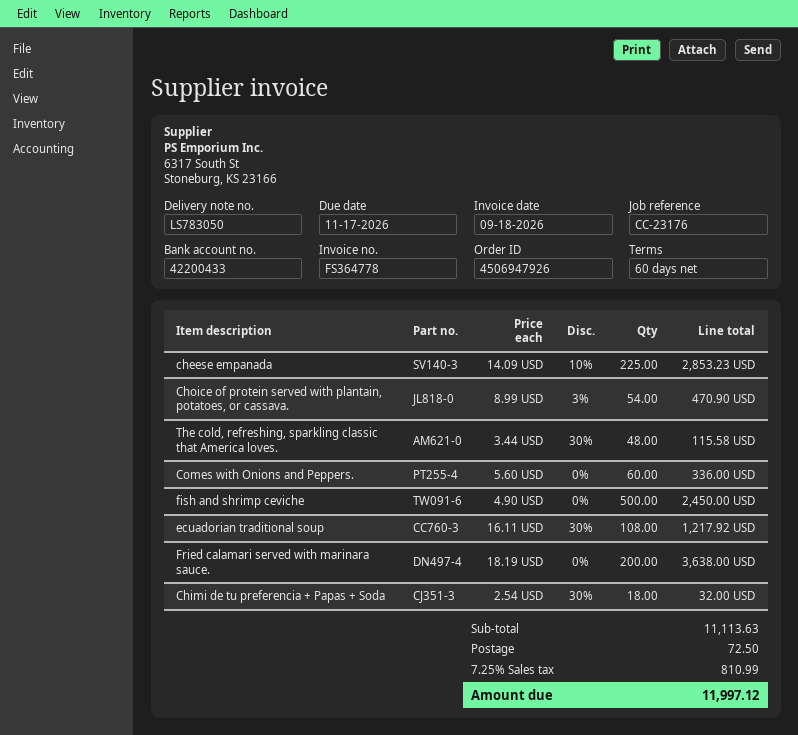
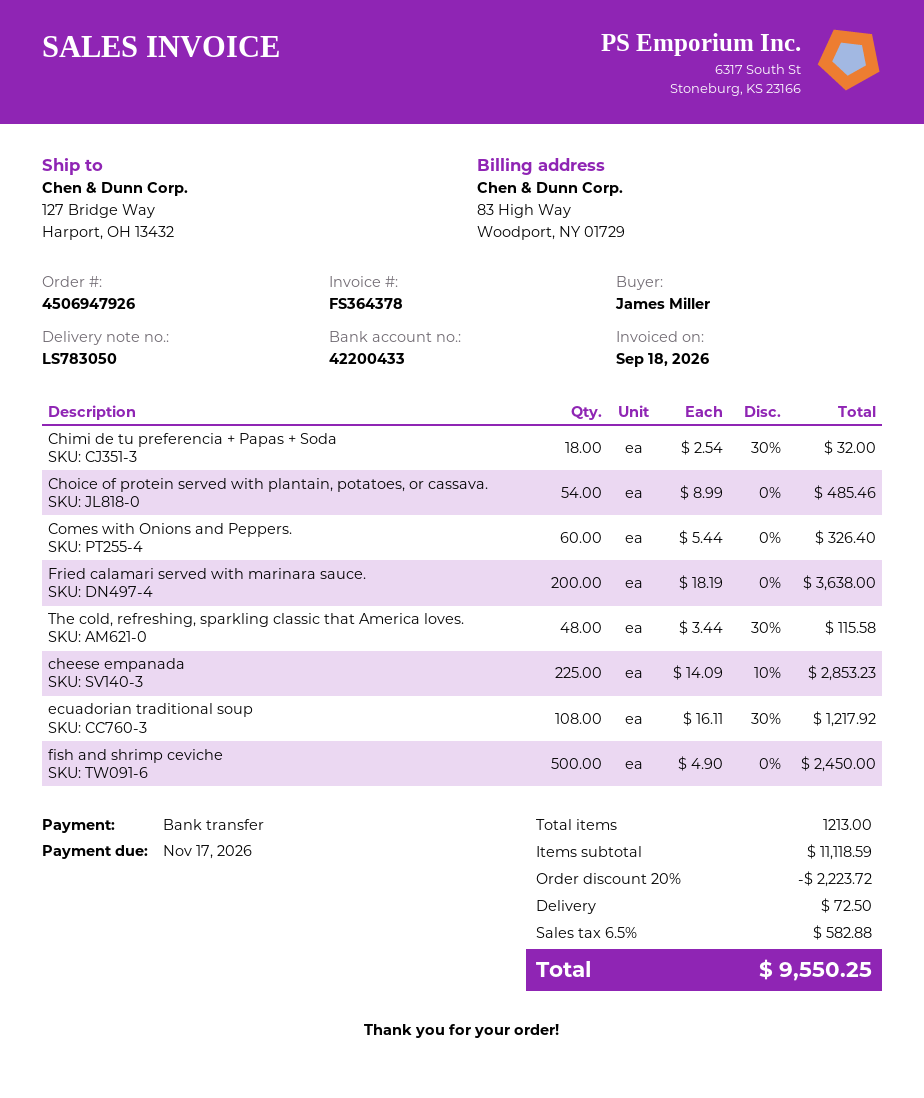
invoice number: FS364778 -> FS364378
Choice of protein served with plantain, potatoes, or cassava.: 54 x 8.99 - 3% = 470.90 -> 54 x 8.99 = 485.46
Comes with Onions and Peppers.: 60 x 5.60 = 336.00 -> 60 x 5.44 = 326.40
subtotal: 11113.63 -> 11118.59
discount: none -> 20% = 2223.72
tax: 7.25% = 810.99 -> 6.5% = 582.88
total: 11997.12 -> 9550.25

